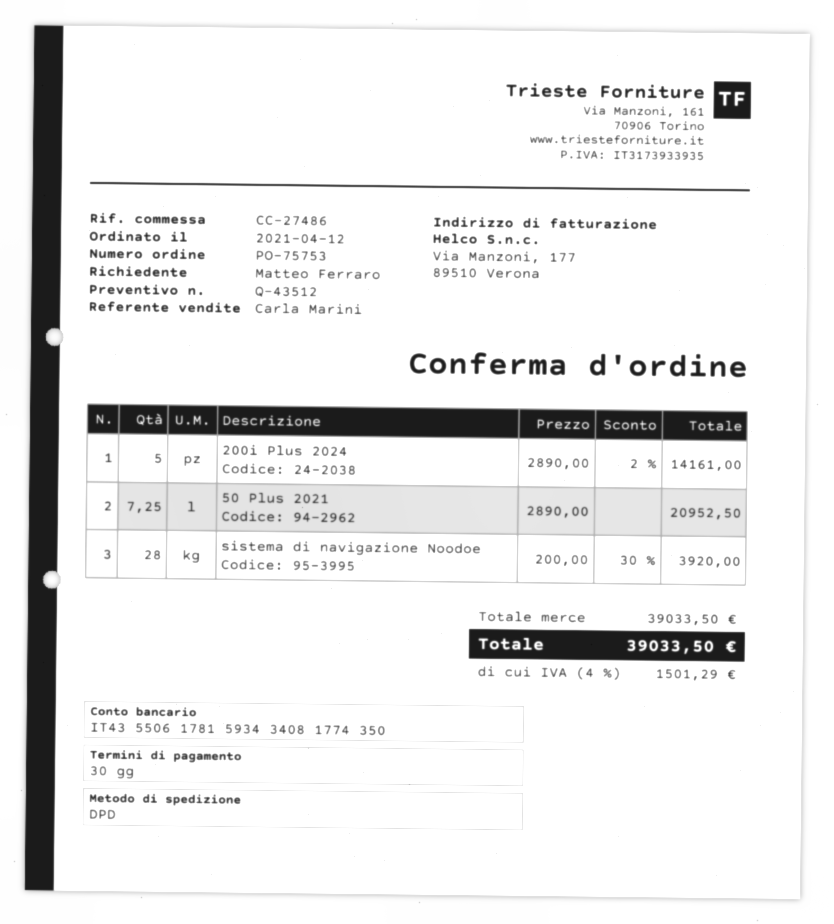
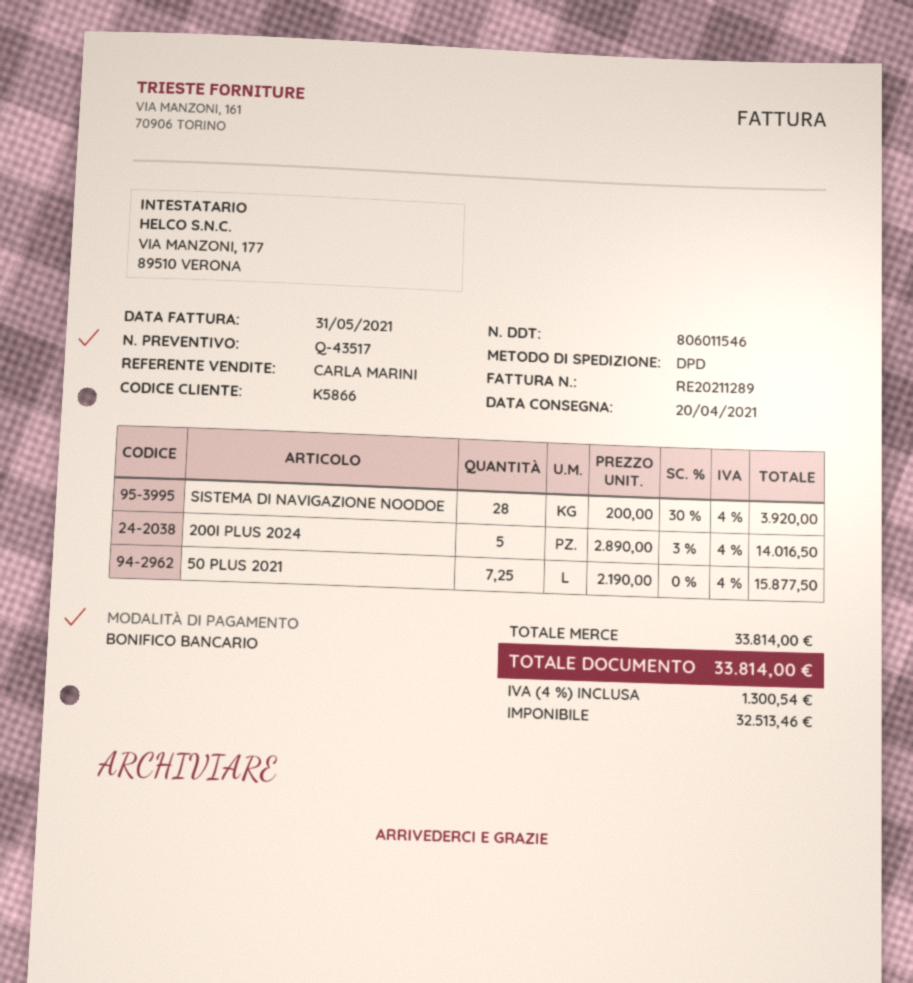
quote number: Q-43512 -> Q-43517
200i Plus 2024: 5 x 2890.00 - 2% = 14161.00 -> 5 x 2890.00 - 3% = 14016.50
50 Plus 2021: 7.25 x 2890.00 = 20952.50 -> 7.25 x 2190.00 = 15877.50
subtotal: 39033.50 -> 33814.00
tax: 4% = 1501.29 -> 4% = 1300.54
total: 39033.50 -> 33814.00

